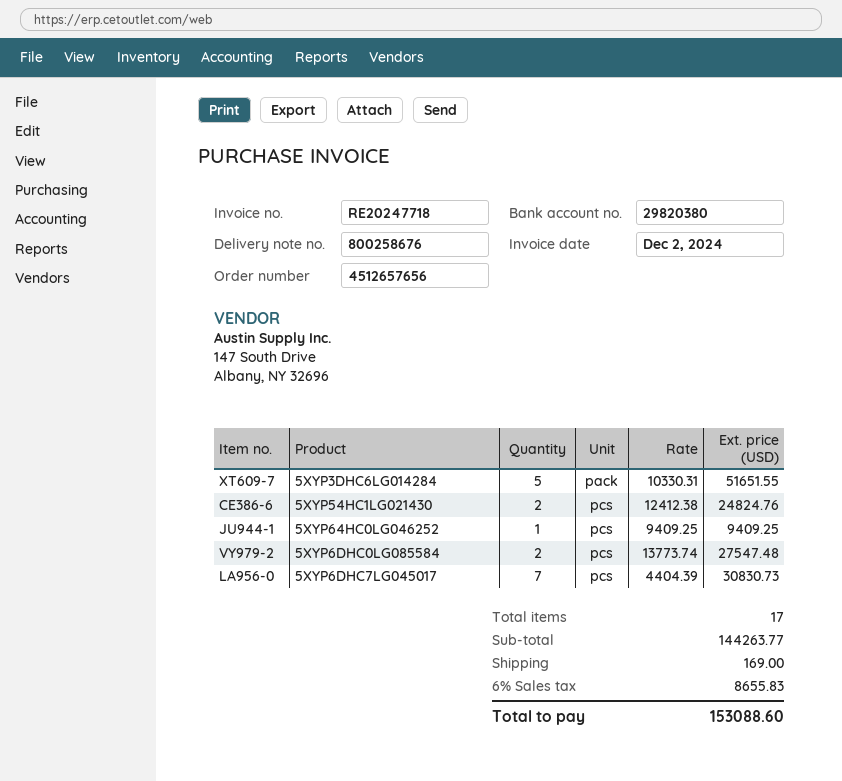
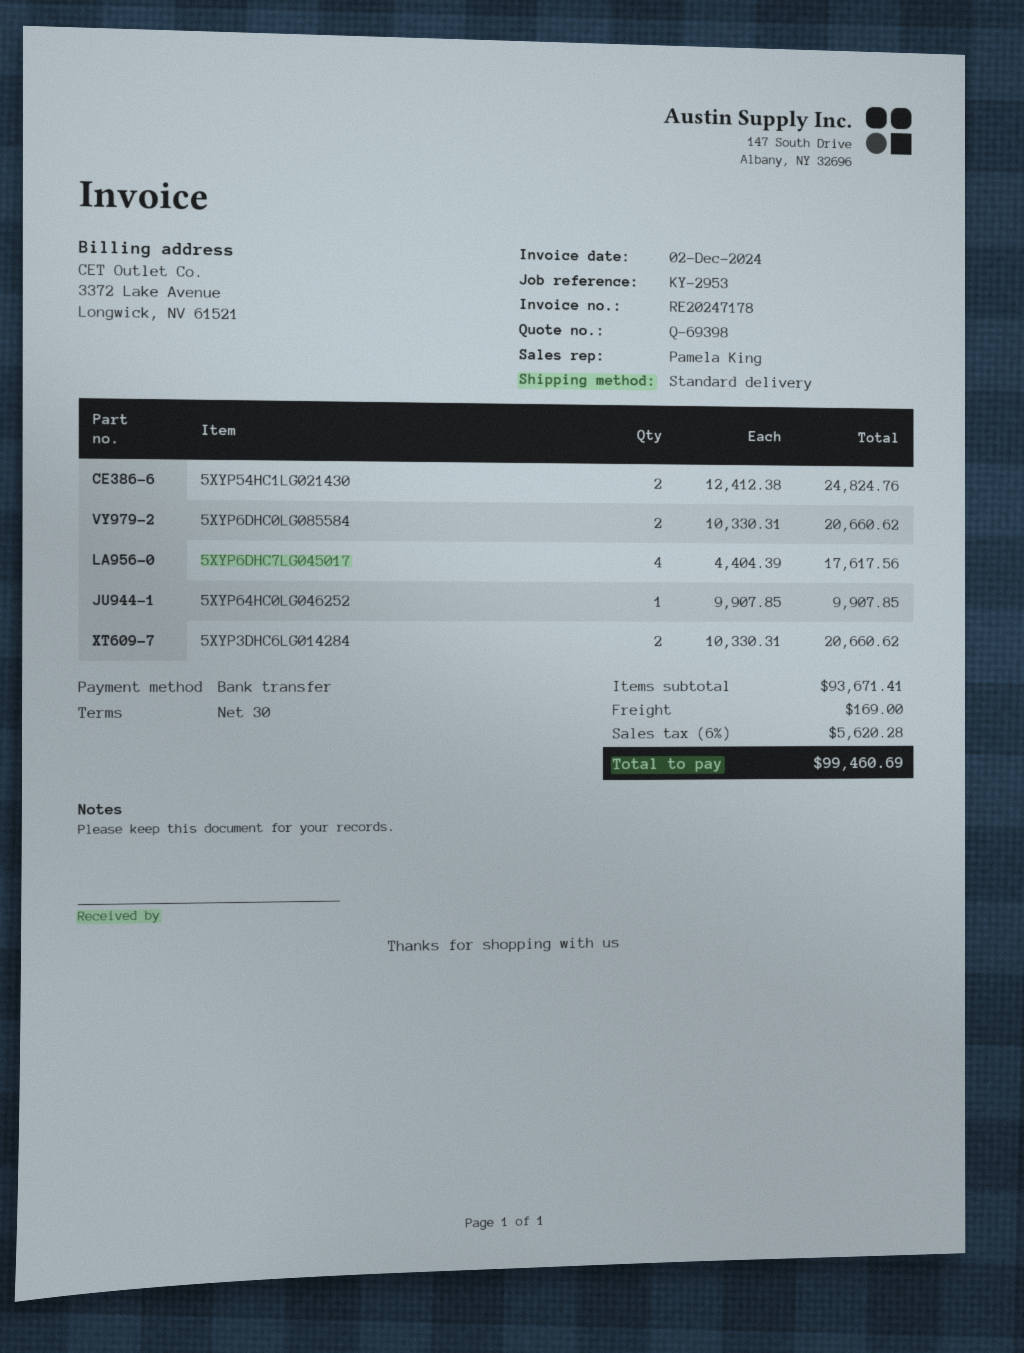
invoice number: RE20247718 -> RE20247178
5XYP3DHC6LG014284: 5 x 10330.31 = 51651.55 -> 2 x 10330.31 = 20660.62
5XYP64HC0LG046252: 1 x 9409.25 = 9409.25 -> 1 x 9907.85 = 9907.85
5XYP6DHC0LG085584: 2 x 13773.74 = 27547.48 -> 2 x 10330.31 = 20660.62
5XYP6DHC7LG045017: 7 x 4404.39 = 30830.73 -> 4 x 4404.39 = 17617.56
subtotal: 144263.77 -> 93671.41
tax: 6% = 8655.83 -> 6% = 5620.28
total: 153088.60 -> 99460.69

